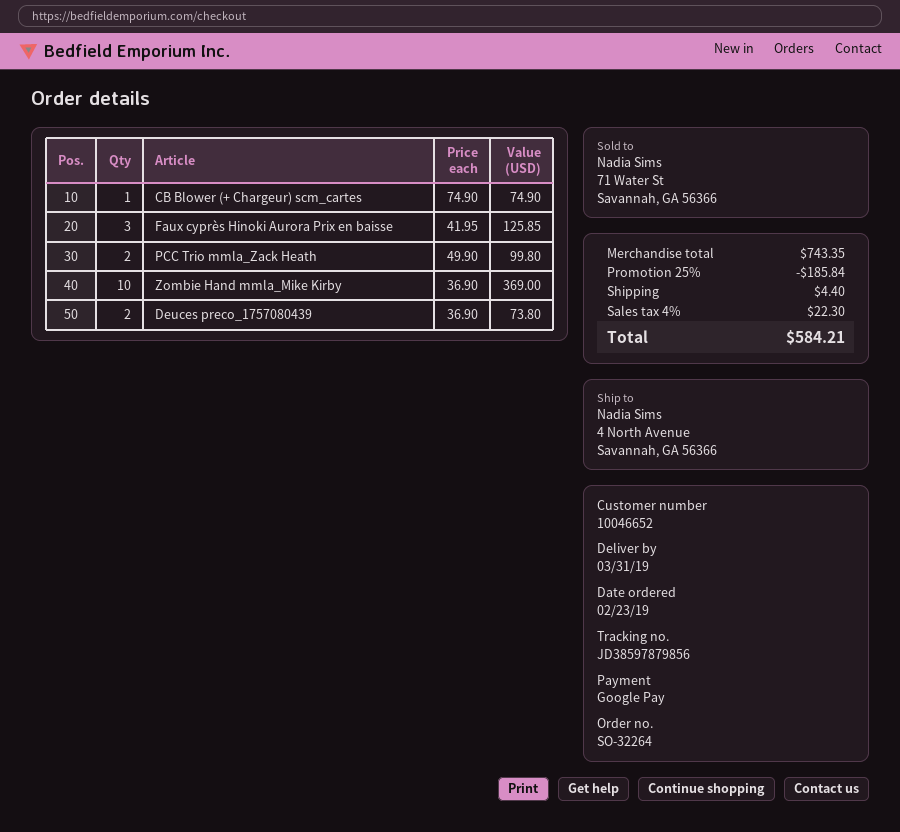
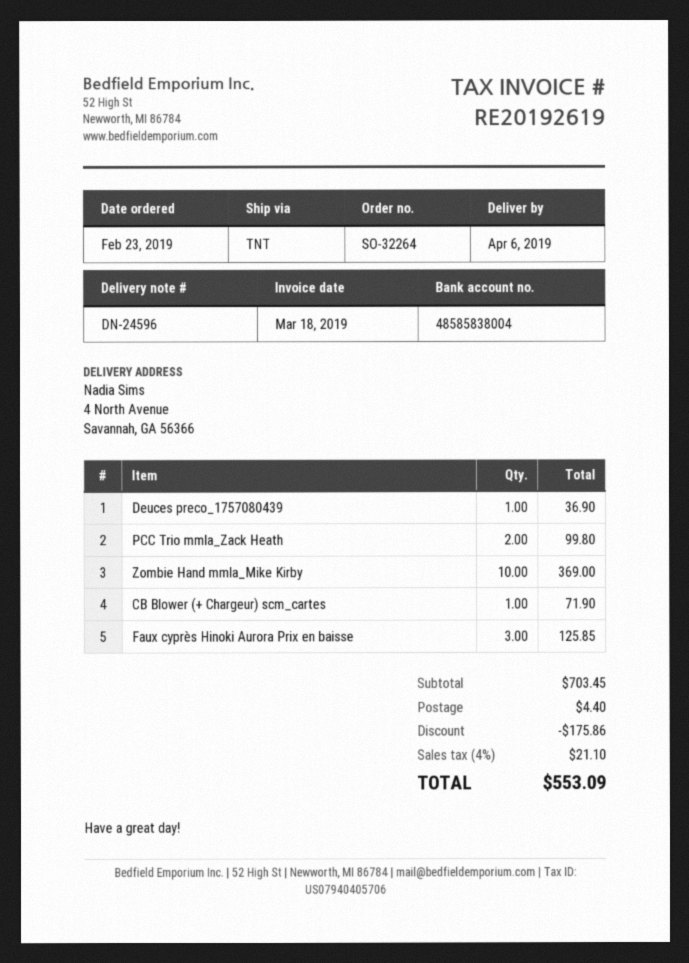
delivery date: 2019-03-31 -> 2019-04-06
CB Blower (+ Chargeur) scm_cartes: 1 for 74.90 -> 1 for 71.90
Deuces preco_1757080439: 2 for 73.80 -> 1 for 36.90
subtotal: 743.35 -> 703.45
discount: 185.84 -> 175.86
tax: 4% = 22.30 -> 4% = 21.10
total: 584.21 -> 553.09

